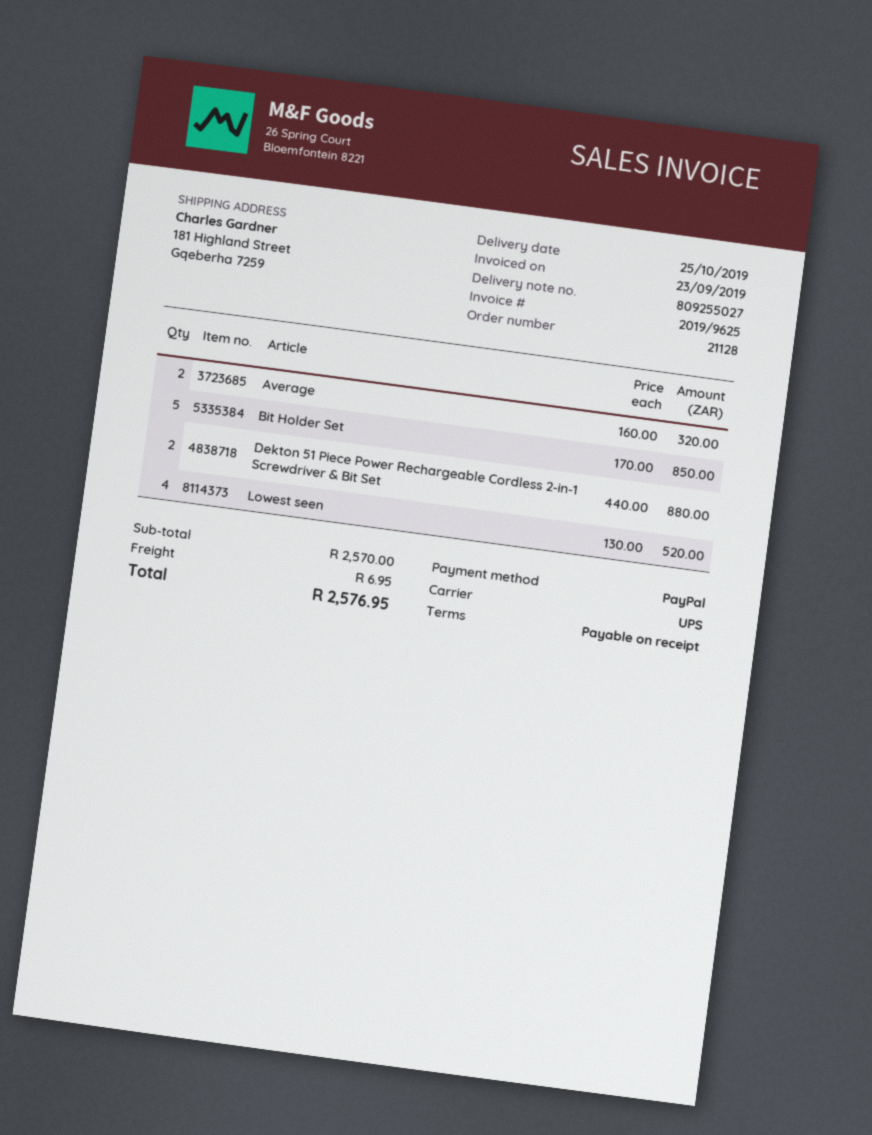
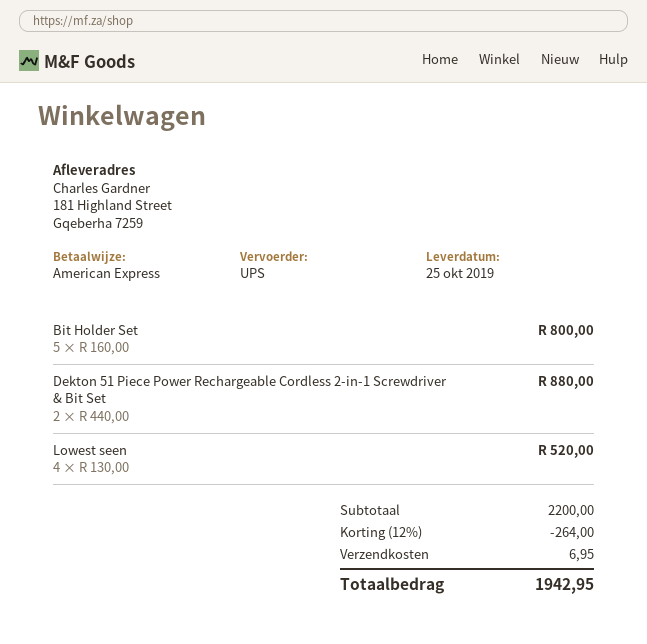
payment method: PayPal -> American Express
Average: 2 x 160.00 = 320.00 -> none
Bit Holder Set: 5 x 170.00 = 850.00 -> 5 x 160.00 = 800.00
subtotal: 2570.00 -> 2200.00
discount: none -> 12% = 264.00
total: 2576.95 -> 1942.95

